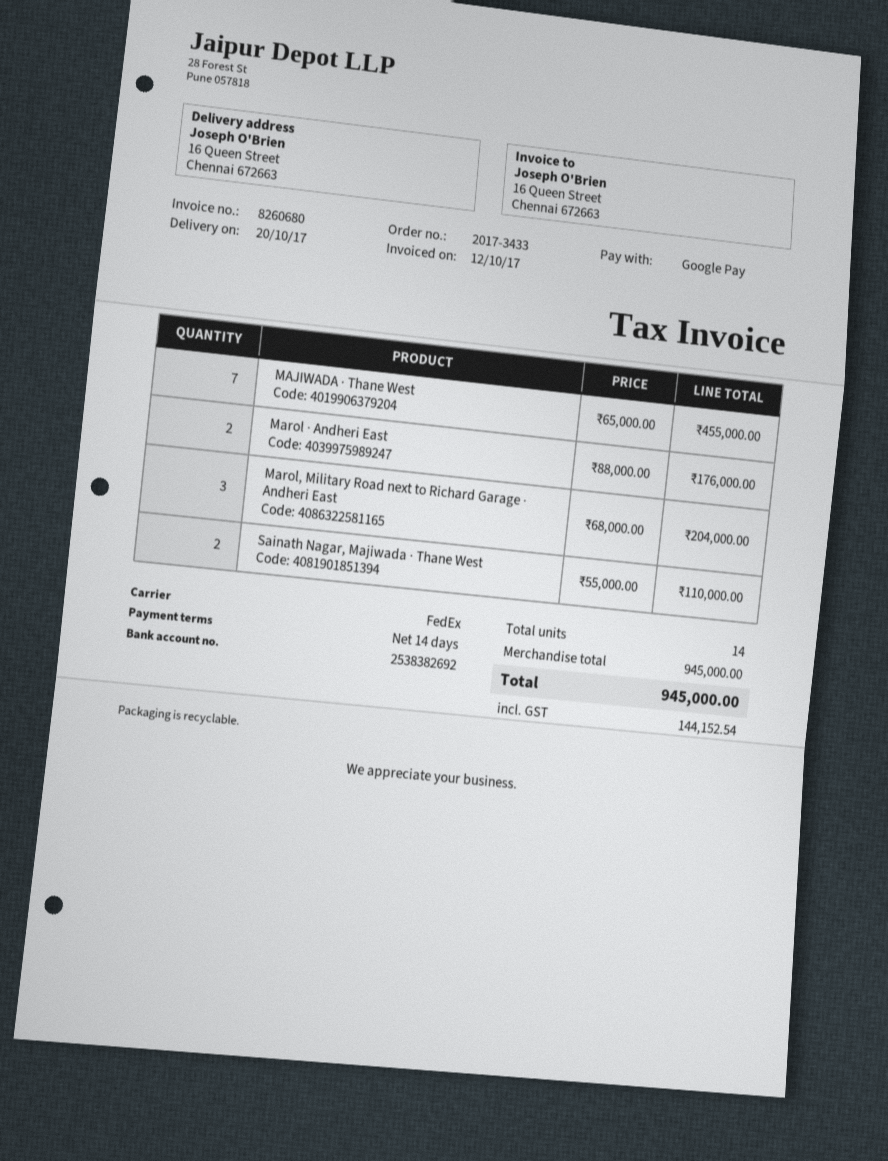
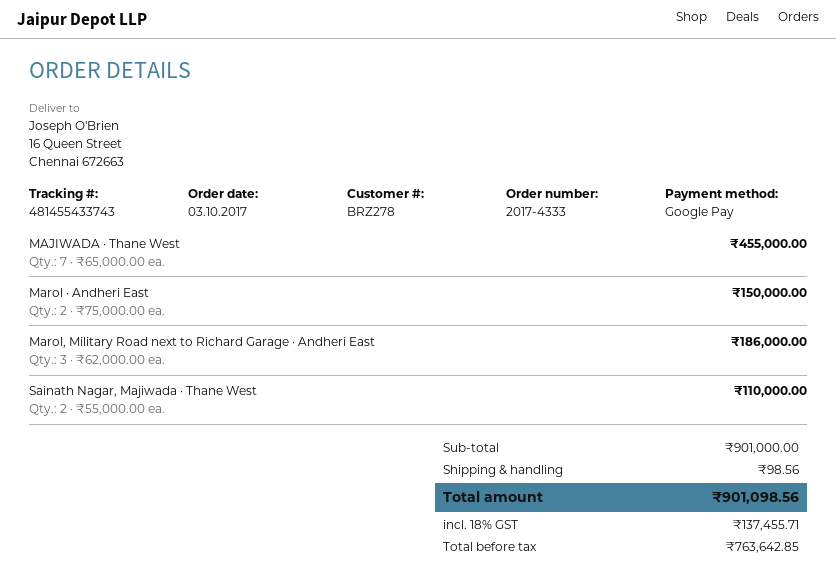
order number: 2017-3433 -> 2017-4333
Marol · Andheri East: 2 x 88000.00 = 176000.00 -> 2 x 75000.00 = 150000.00
Marol, Military Road next to Richard Garage · Andheri East: 3 x 68000.00 = 204000.00 -> 3 x 62000.00 = 186000.00
subtotal: 945000.00 -> 901000.00
shipping: none -> 98.56
tax: 144152.54 -> 137455.71
total: 945000.00 -> 901098.56

